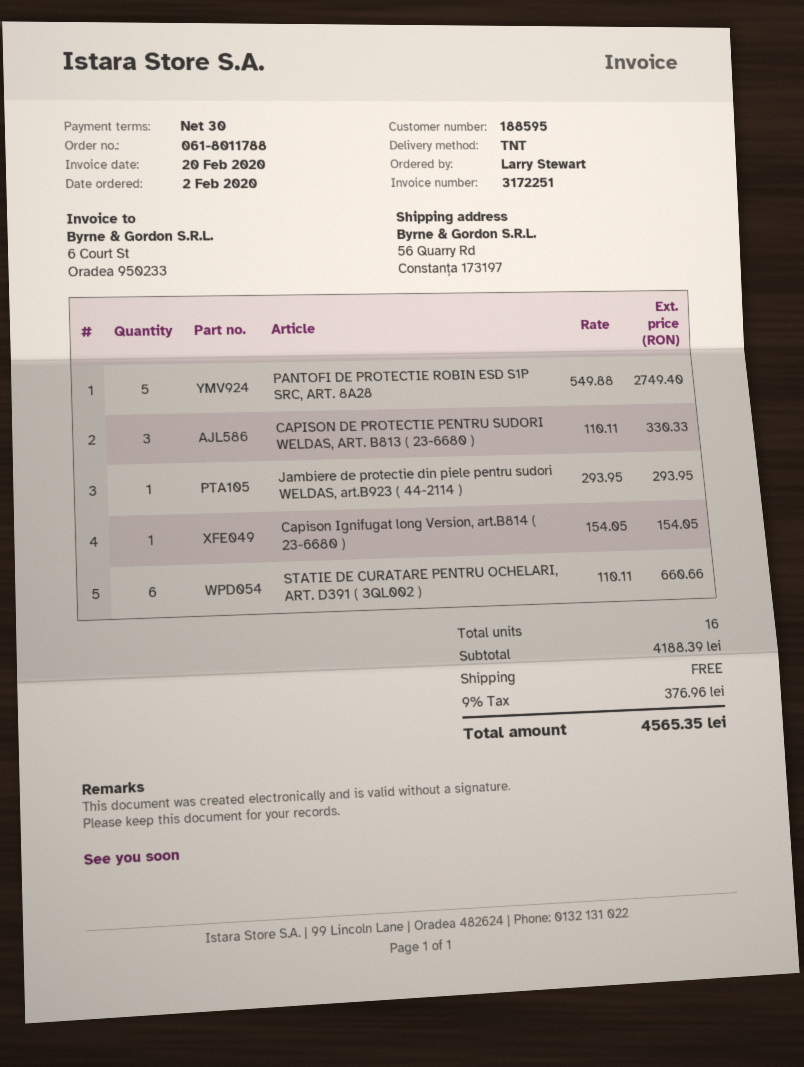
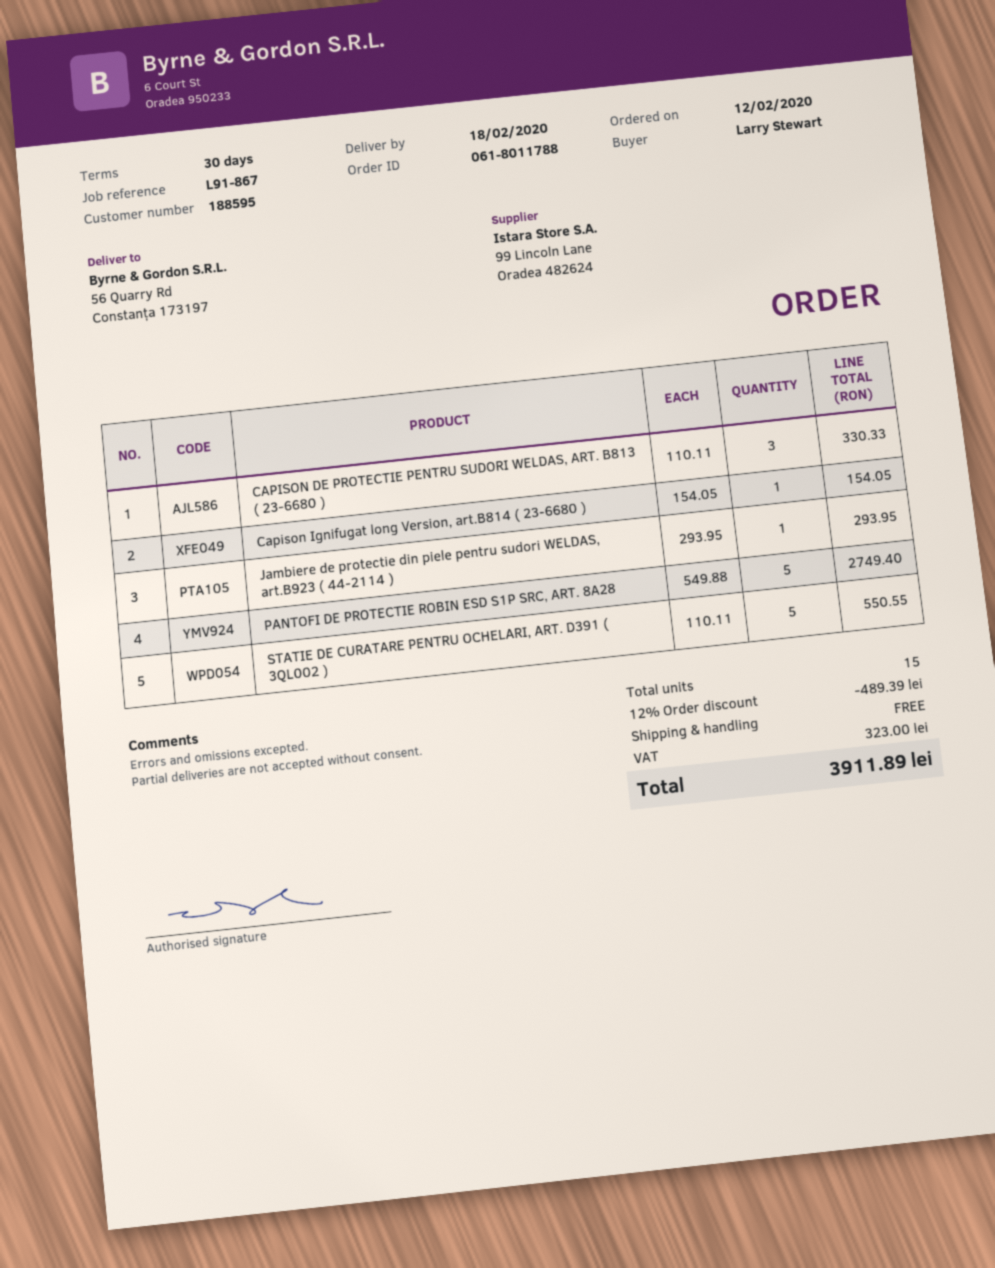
order date: 2020-02-02 -> 2020-02-12
STATIE DE CURATARE PENTRU OCHELARI, ART. D391 ( 3QL002 ): 6 x 110.11 = 660.66 -> 5 x 110.11 = 550.55
total quantity: 16 -> 15
discount: none -> 12% = 489.39
tax: 376.96 -> 323.00
total: 4565.35 -> 3911.89

